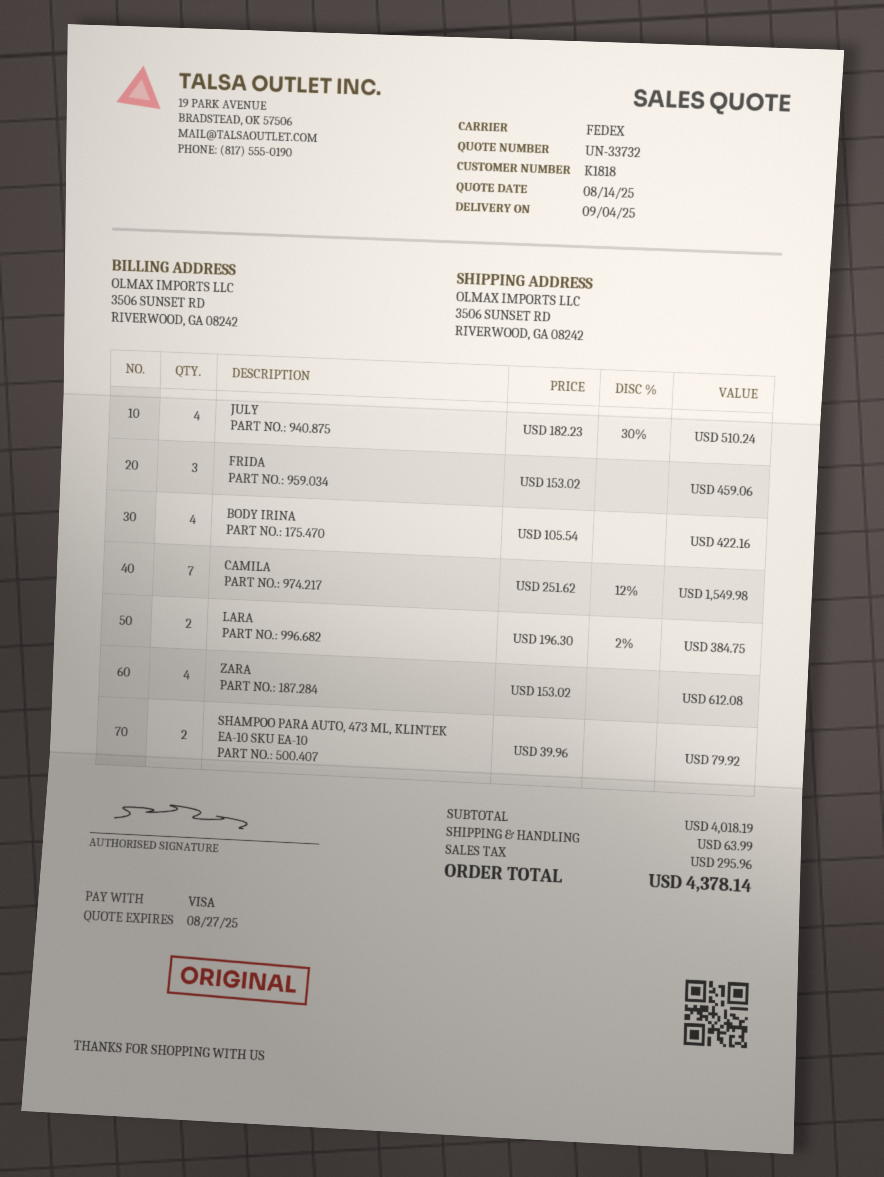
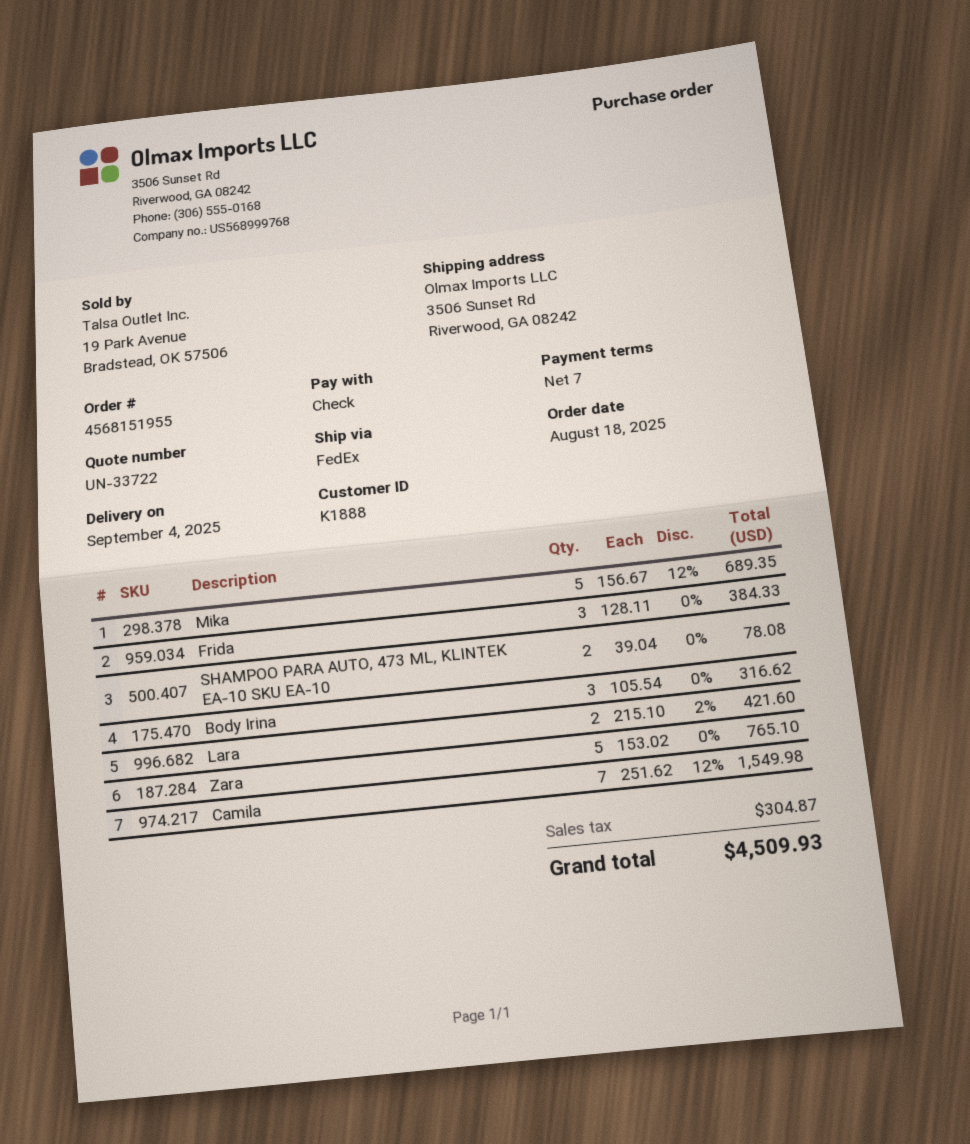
quote number: UN-33732 -> UN-33722
customer number: K1818 -> K1888
payment method: Visa -> cheque
JULY: 4 x 182.23 - 30% = 510.24 -> none
FRIDA: 3 x 153.02 = 459.06 -> 3 x 128.11 = 384.33
BODY IRINA: 4 x 105.54 = 422.16 -> 3 x 105.54 = 316.62
LARA: 2 x 196.30 - 2% = 384.75 -> 2 x 215.10 - 2% = 421.60
ZARA: 4 x 153.02 = 612.08 -> 5 x 153.02 = 765.10
SHAMPOO PARA AUTO, 473 ML, KLINTEK EA-10 SKU EA-10: 2 x 39.96 = 79.92 -> 2 x 39.04 = 78.08
Mika: none -> 5 x 156.67 - 12% = 689.35
shipping: 63.99 -> none
tax: 295.96 -> 304.87
total: 4378.14 -> 4509.93

